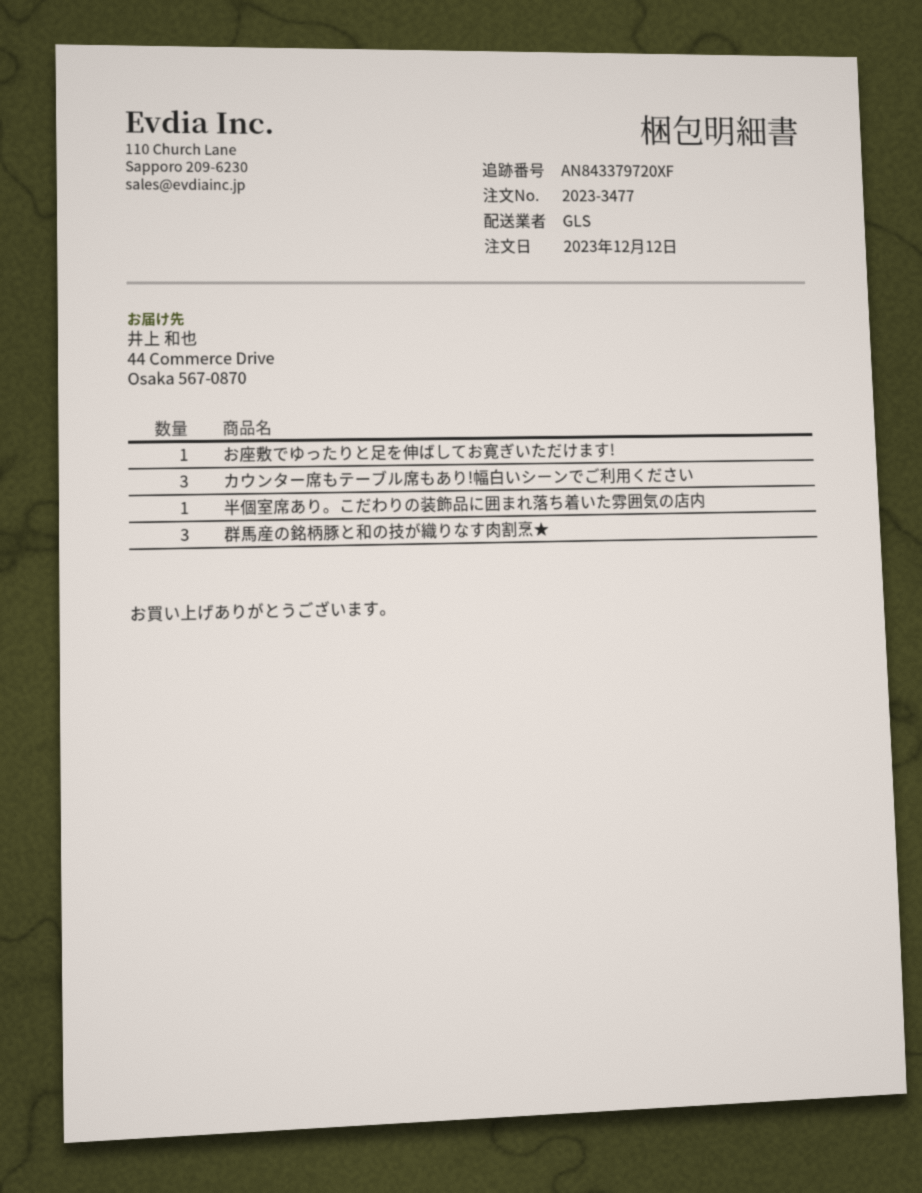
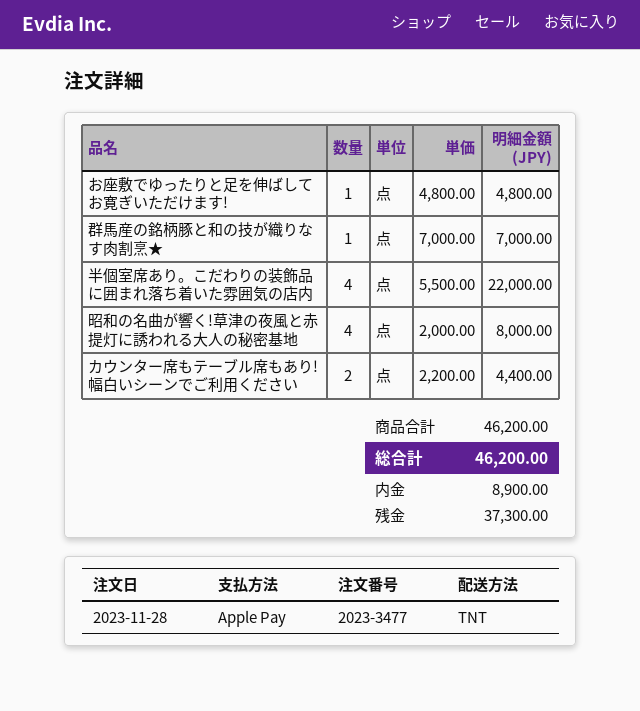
order date: 2023-12-12 -> 2023-11-28
shipping method: GLS -> TNT
カウンター席もテーブル席もあり!幅白いシーンでご利用ください: 3 -> 2
半個室席あり。こだわりの装飾品に囲まれ落ち着いた雰囲気の店内: 1 -> 4
群馬産の銘柄豚と和の技が織りなす肉割烹★: 3 -> 1
昭和の名曲が響く!草津の夜風と赤提灯に誘われる大人の秘密基地: none -> 4

